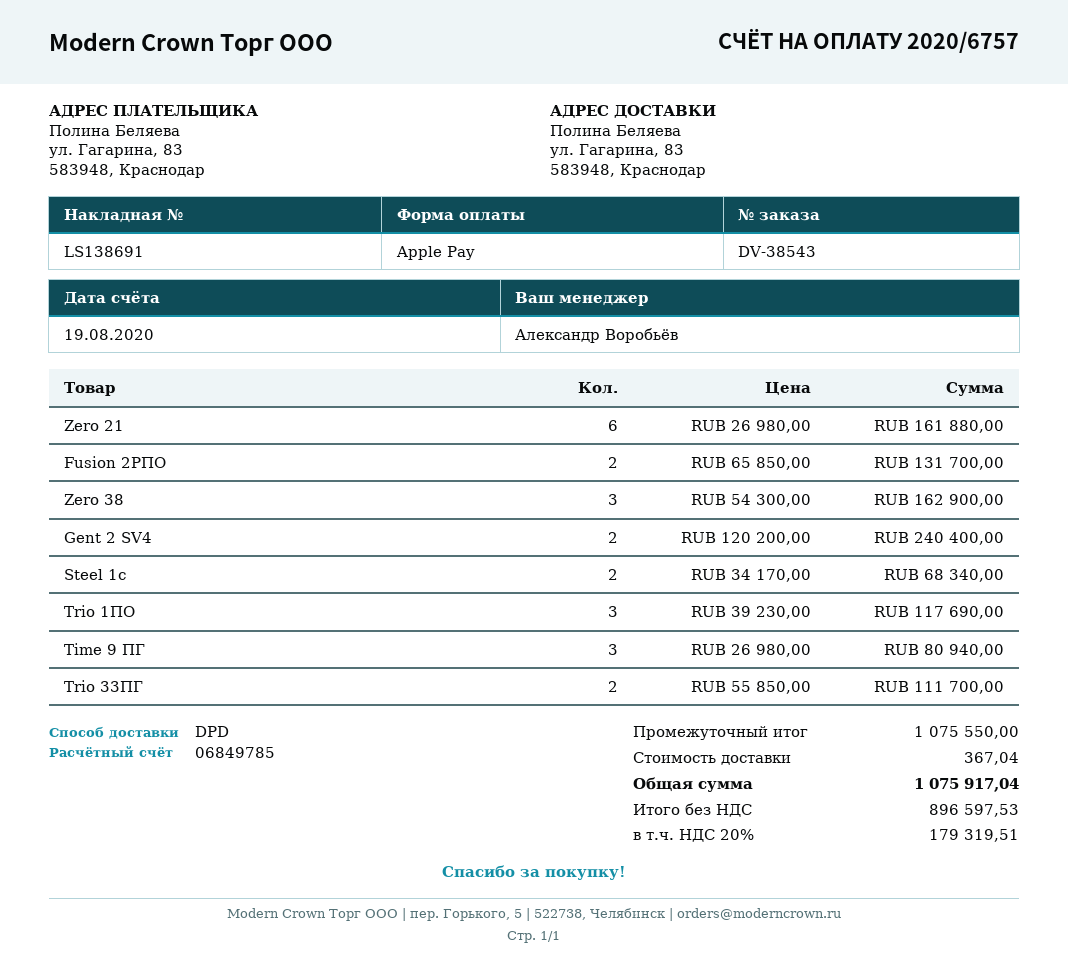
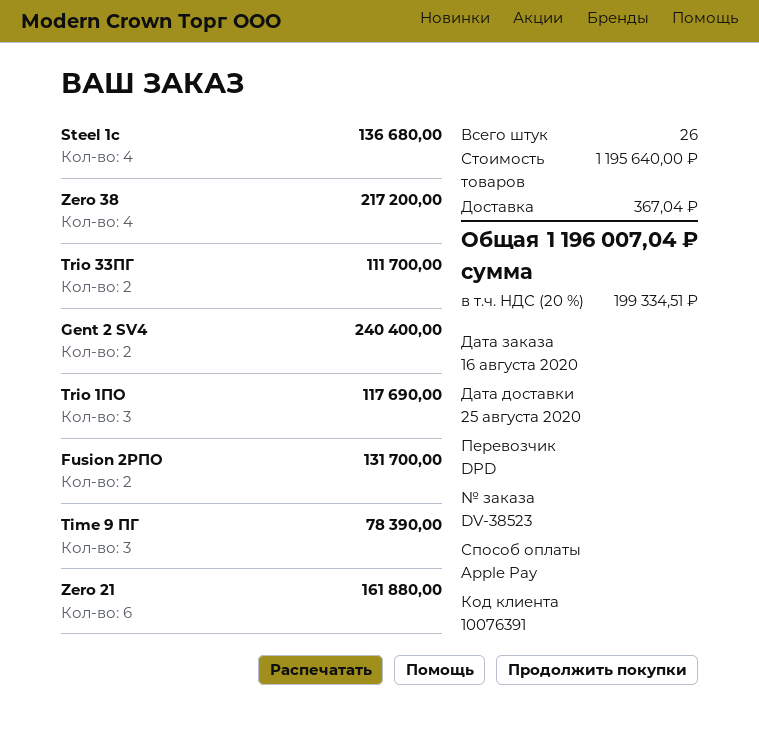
order number: DV-38543 -> DV-38523
Zero 38: 3 for 162900.00 -> 4 for 217200.00
Steel 1с: 2 for 68340.00 -> 4 for 136680.00
Time 9 ПГ: 3 for 80940.00 -> 3 for 78390.00
subtotal: 1075550.00 -> 1195640.00
tax: 20% = 179319.51 -> 20% = 199334.51
total: 1075917.04 -> 1196007.04

